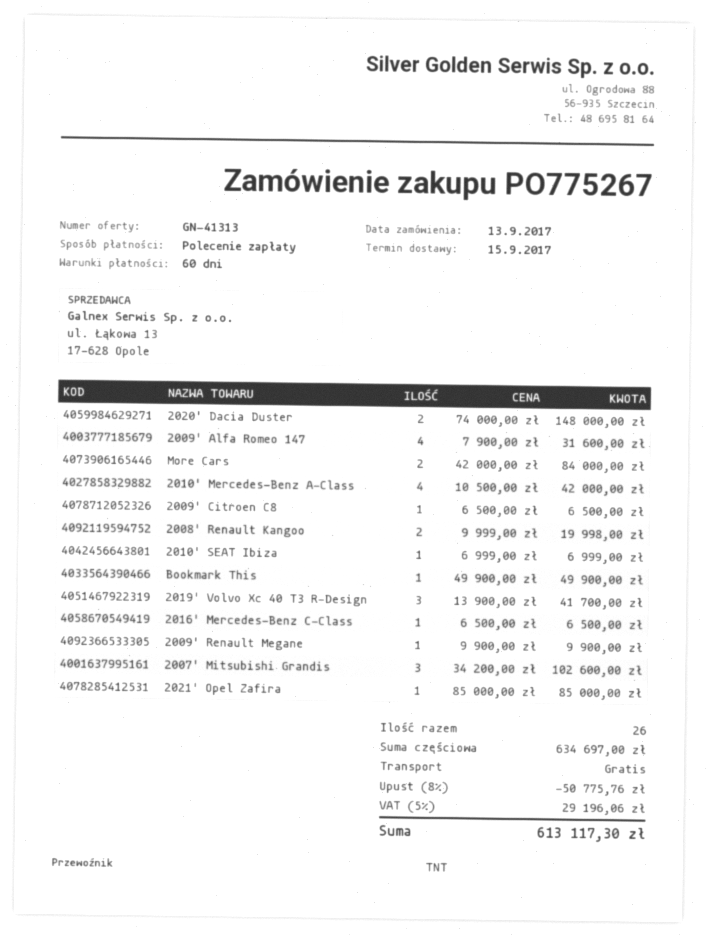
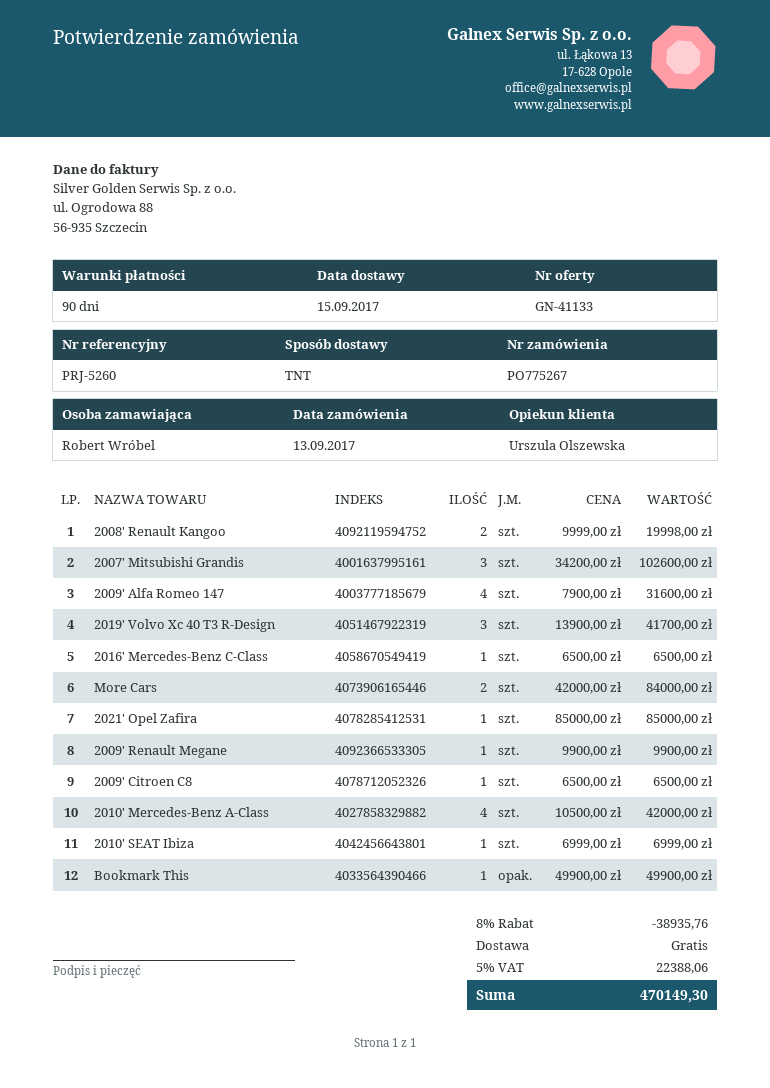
quote number: GN-41313 -> GN-41133
payment terms: 60 days -> 90 days
2020' Dacia Duster: 2 x 74000.00 = 148000.00 -> none
discount: 8% = 50775.76 -> 8% = 38935.76
tax: 5% = 29196.06 -> 5% = 22388.06
total: 613117.30 -> 470149.30

